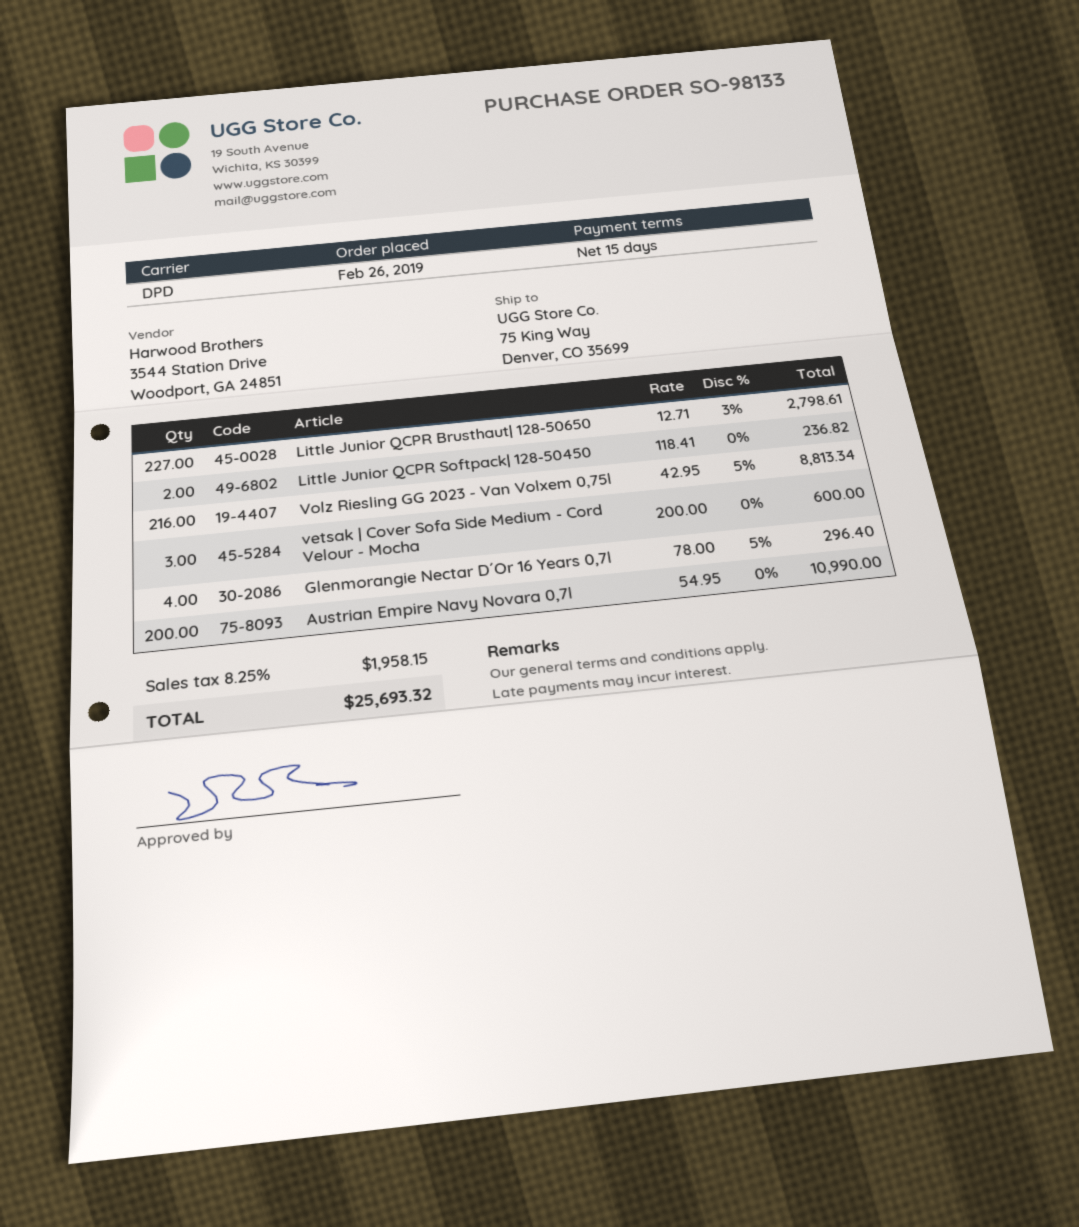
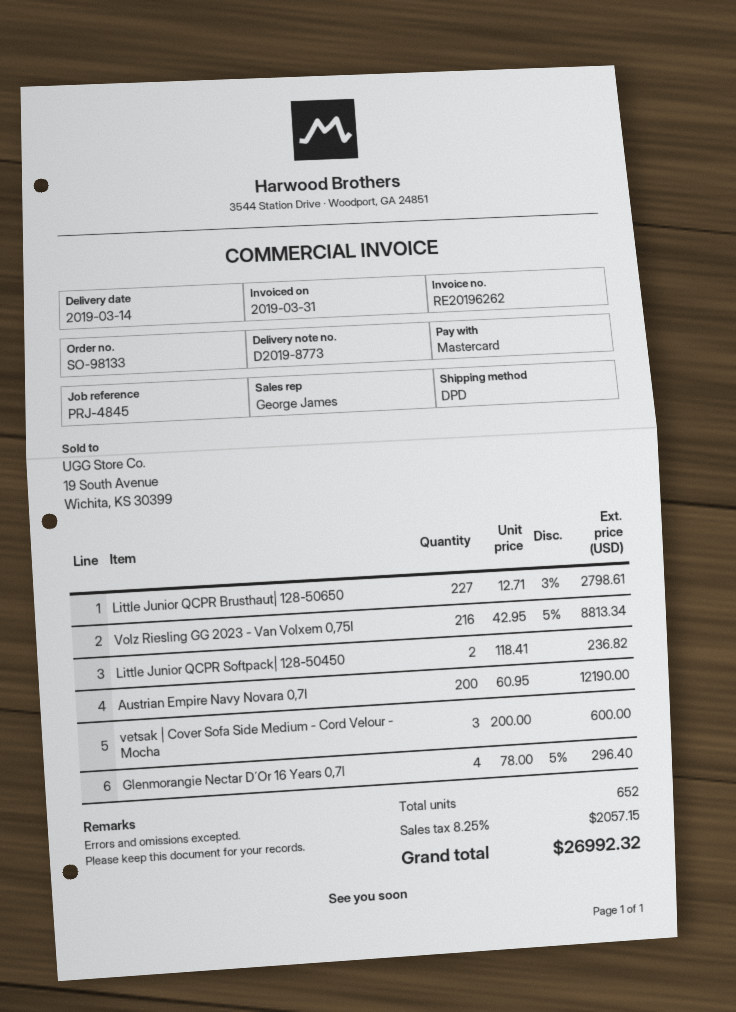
Austrian Empire Navy Novara 0,7l: 200 x 54.95 = 10990.00 -> 200 x 60.95 = 12190.00
tax: 8.25% = 1958.15 -> 8.25% = 2057.15
total: 25693.32 -> 26992.32

